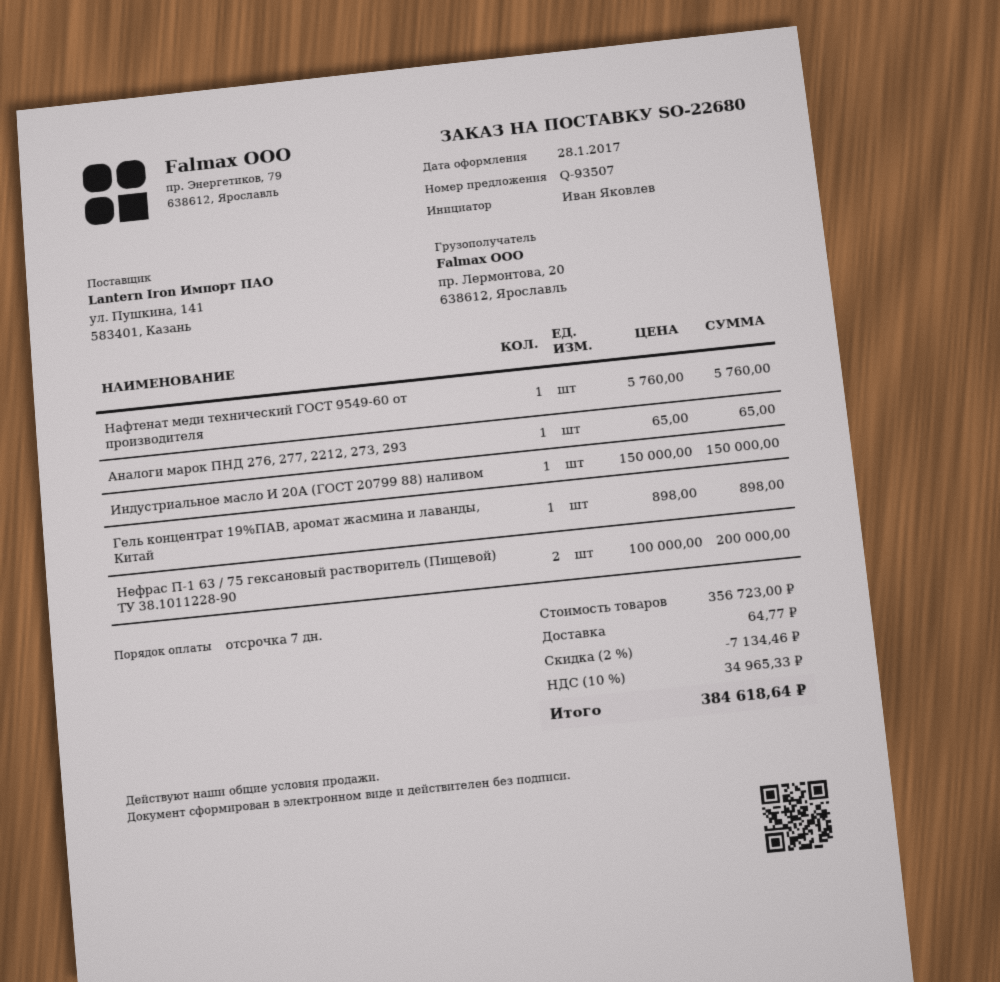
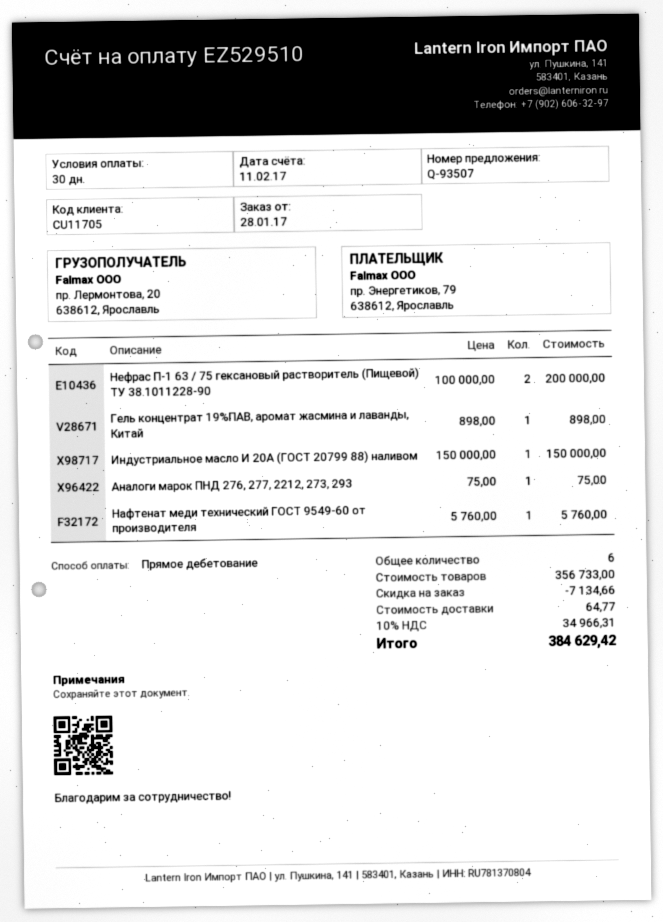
payment terms: 7 days -> 30 days
Аналоги марок ПНД 276, 277, 2212, 273, 293: 1 x 65.00 = 65.00 -> 1 x 75.00 = 75.00
subtotal: 356723.00 -> 356733.00
discount: 7134.46 -> 7134.66
tax: 10% = 34965.33 -> 10% = 34966.31
total: 384618.64 -> 384629.42

